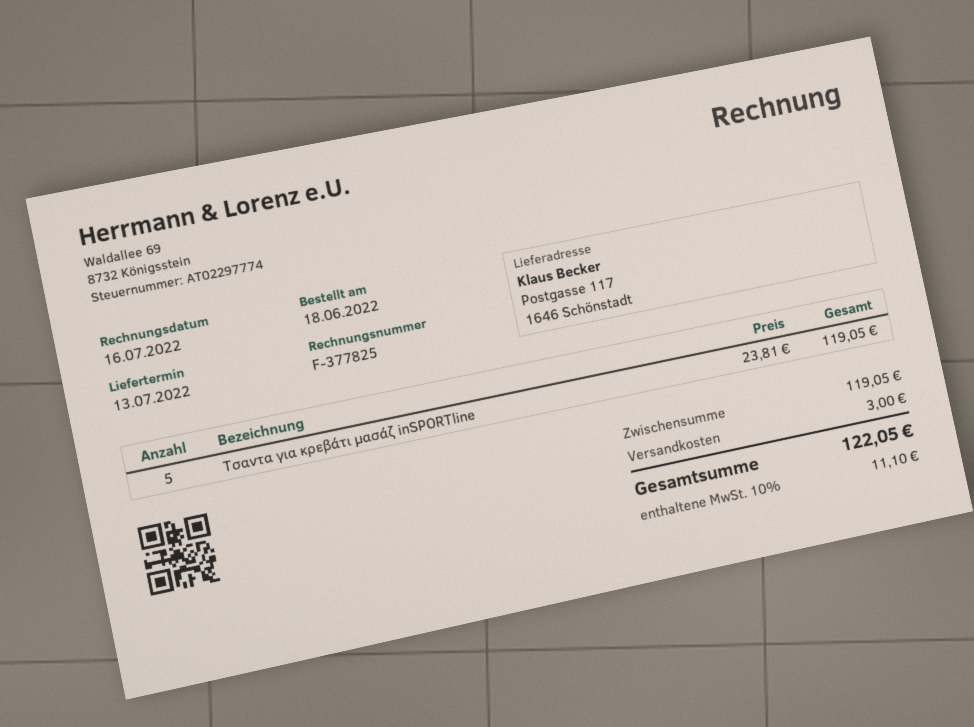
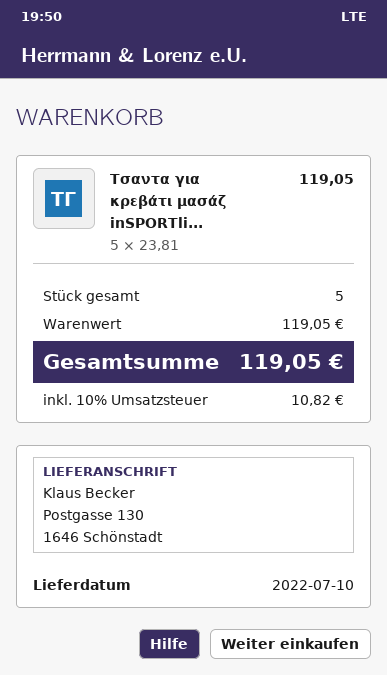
delivery date: 2022-07-13 -> 2022-07-10
ship to: Postgasse 117, 1646 Schönstadt -> Postgasse 130, 1646 Schönstadt
shipping: 3.00 -> none
tax: 10% = 11.10 -> 10% = 10.82
total: 122.05 -> 119.05

